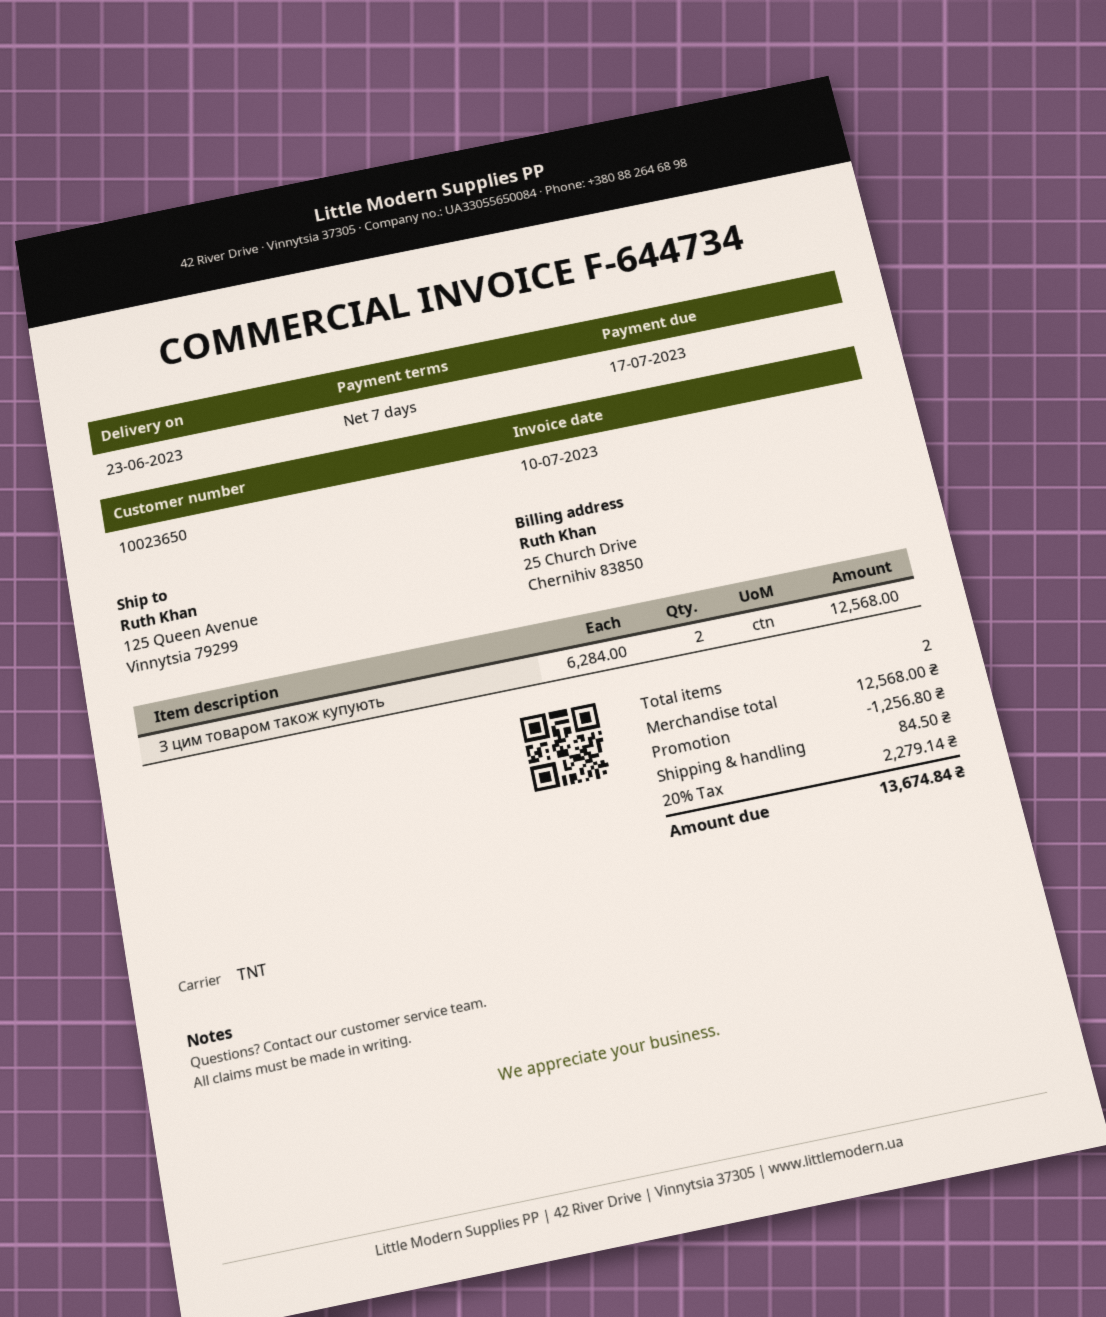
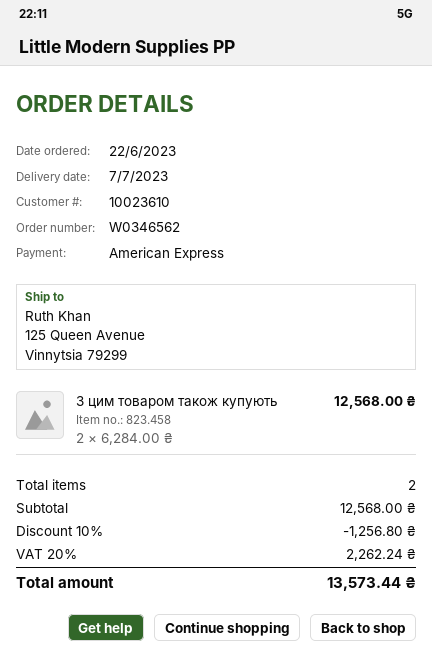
delivery date: 2023-06-23 -> 2023-07-07
customer number: 10023650 -> 10023610
shipping: 84.50 -> none
tax: 20% = 2279.14 -> 20% = 2262.24
total: 13674.84 -> 13573.44

